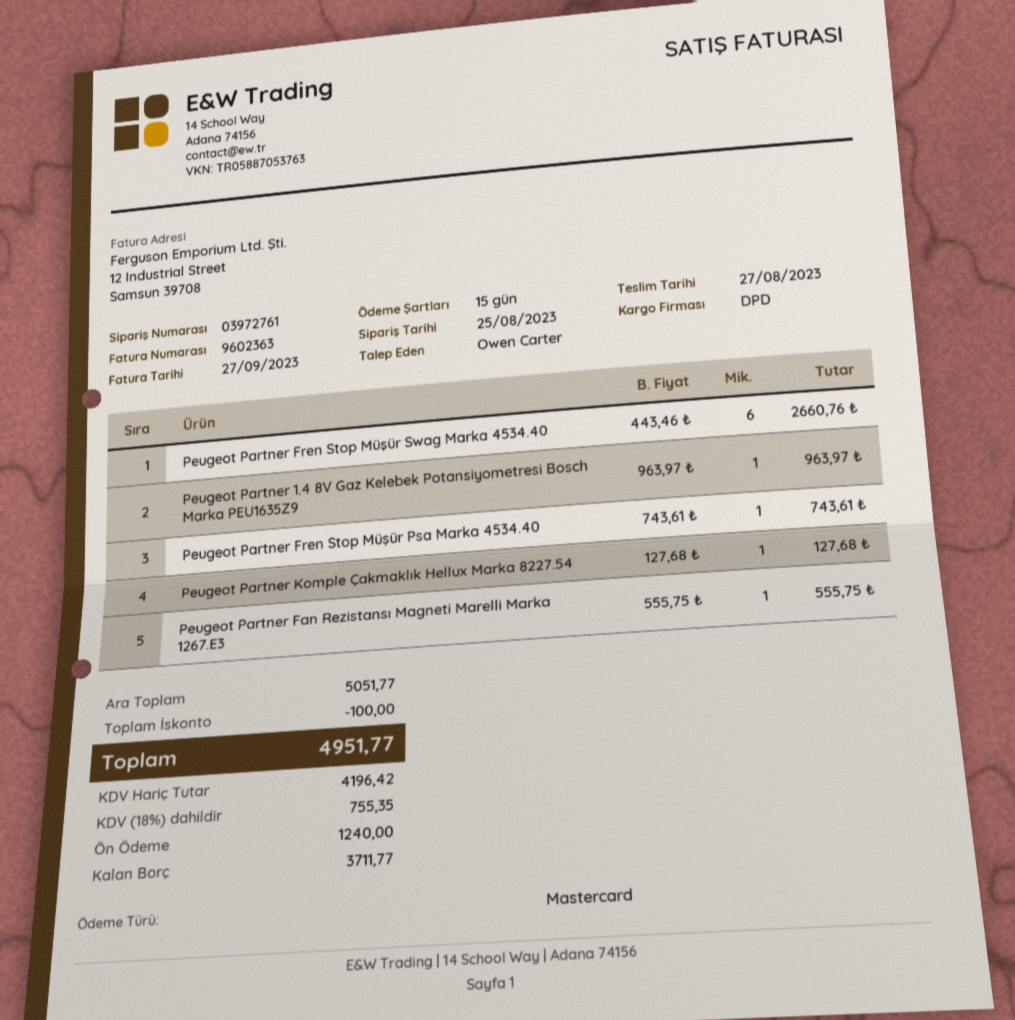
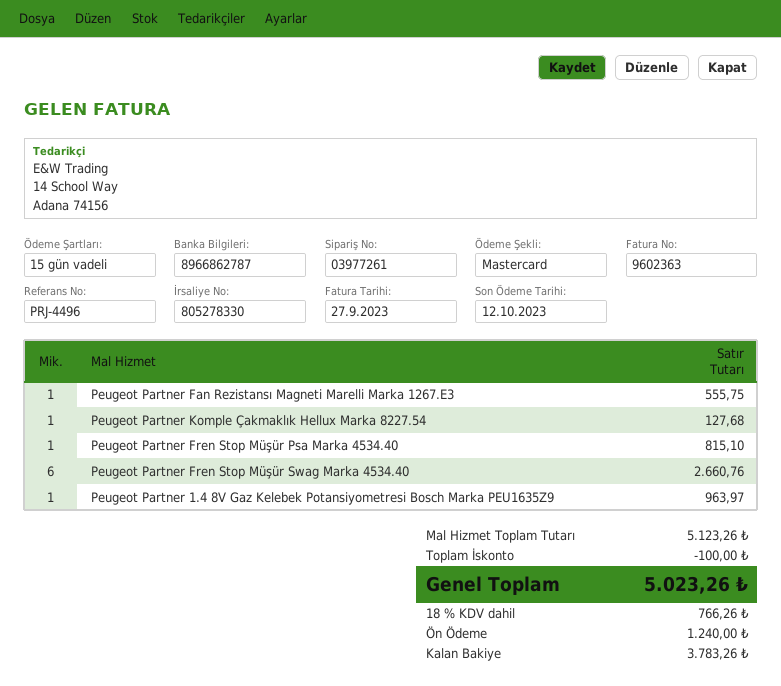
order number: 03972761 -> 03977261
Peugeot Partner Fren Stop Müşür Psa Marka 4534.40: 1 for 743.61 -> 1 for 815.10
subtotal: 5051.77 -> 5123.26
tax: 18% = 755.35 -> 18% = 766.26
total: 4951.77 -> 5023.26
balance: 3711.77 -> 3783.26

